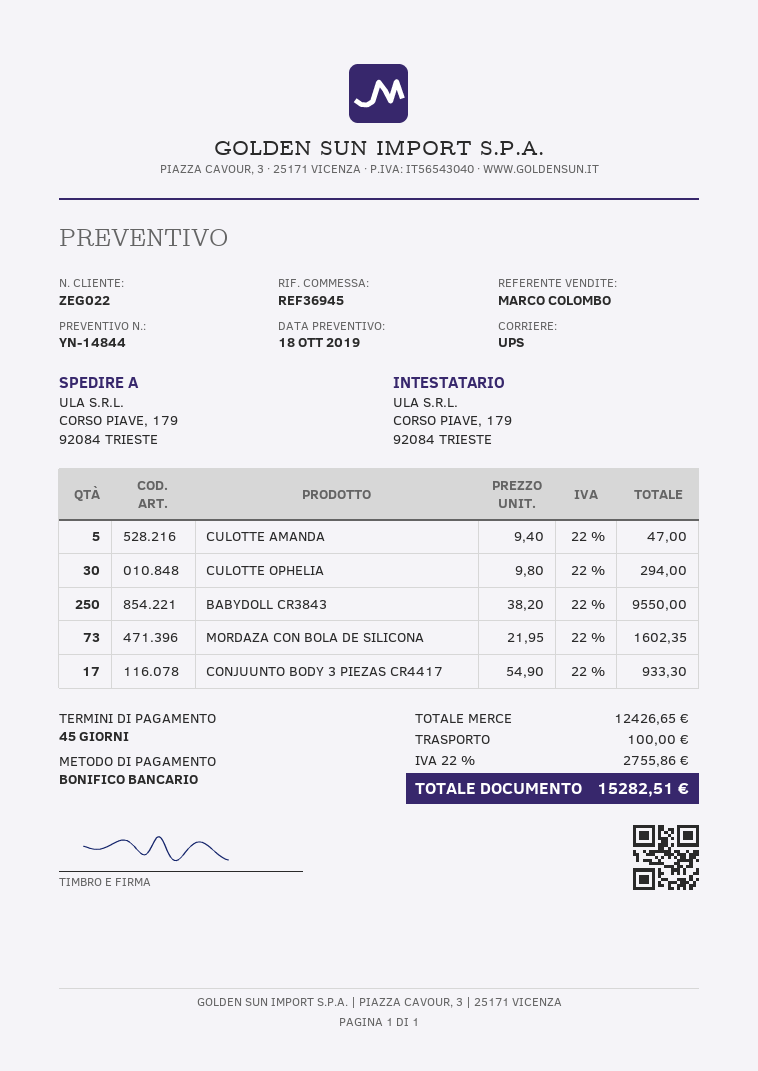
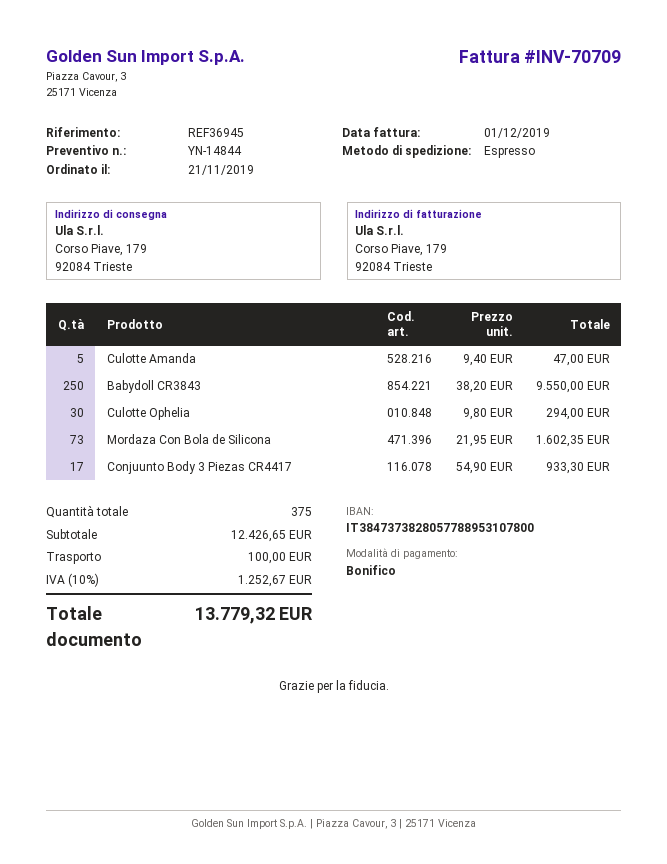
shipping method: UPS -> express
tax: 22% = 2755.86 -> 10% = 1252.67
total: 15282.51 -> 13779.32

